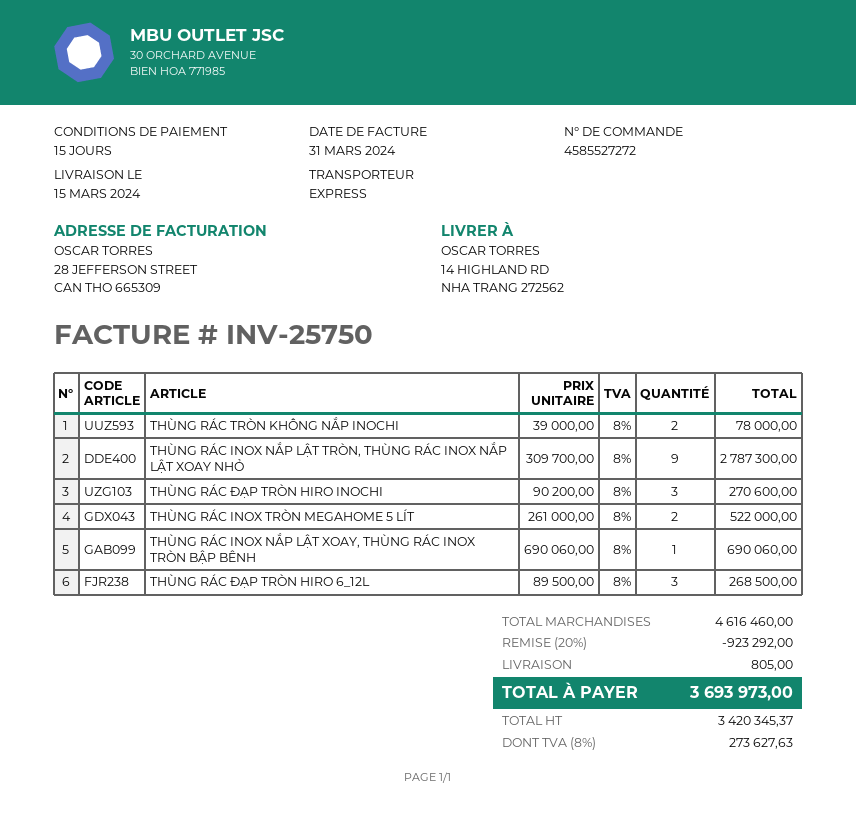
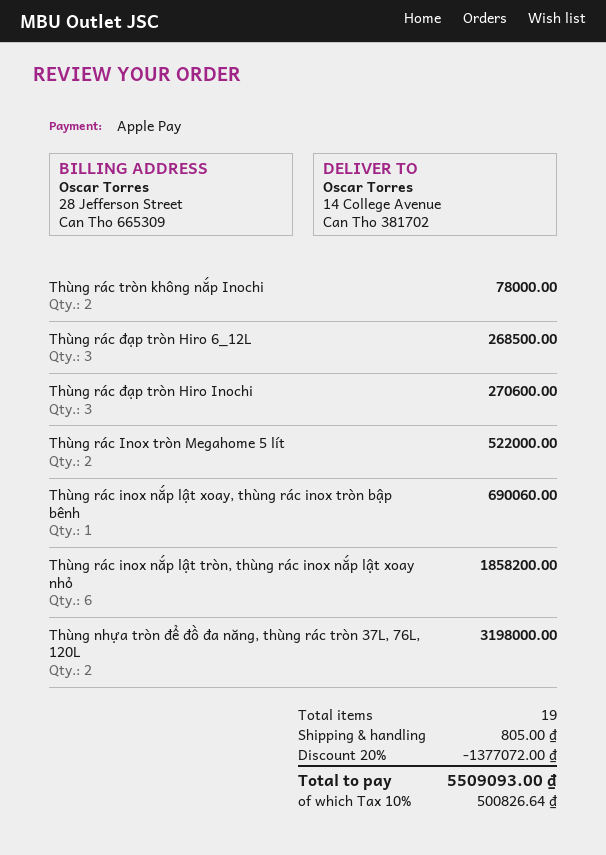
ship to: 14 HIGHLAND RD, NHA TRANG 272562 -> 14 College Avenue, Can Tho 381702
THÙNG RÁC INOX NẮP LẬT TRÒN, THÙNG RÁC INOX NẮP LẬT XOAY NHỎ: 9 for 2787300.00 -> 6 for 1858200.00
Thùng nhựa tròn để đồ đa năng, thùng rác tròn 37L, 76L, 120L: none -> 2 for 3198000.00
discount: 20% = 923292.00 -> 20% = 1377072.00
tax: 8% = 273627.63 -> 10% = 500826.64
total: 3693973.00 -> 5509093.00

